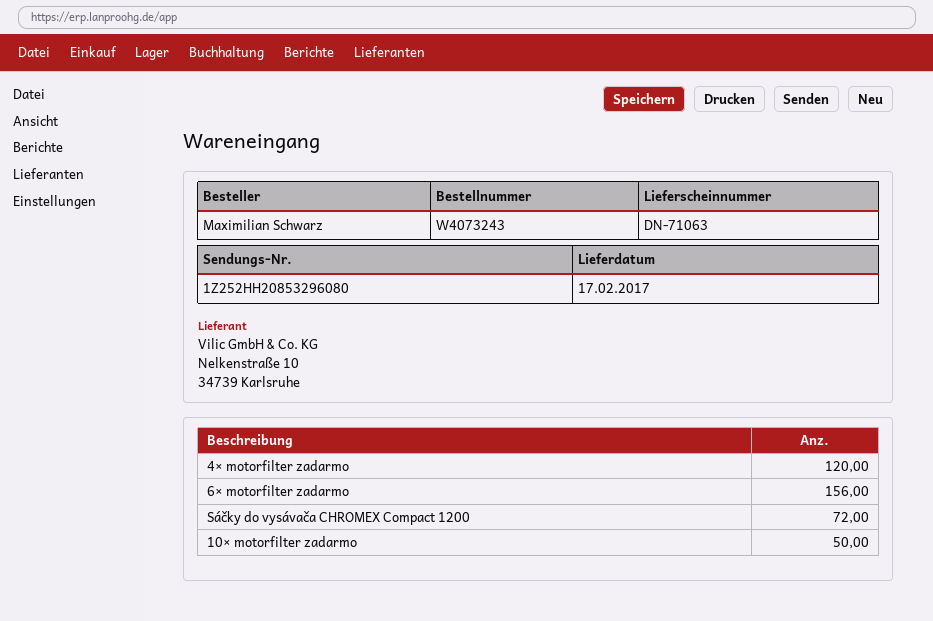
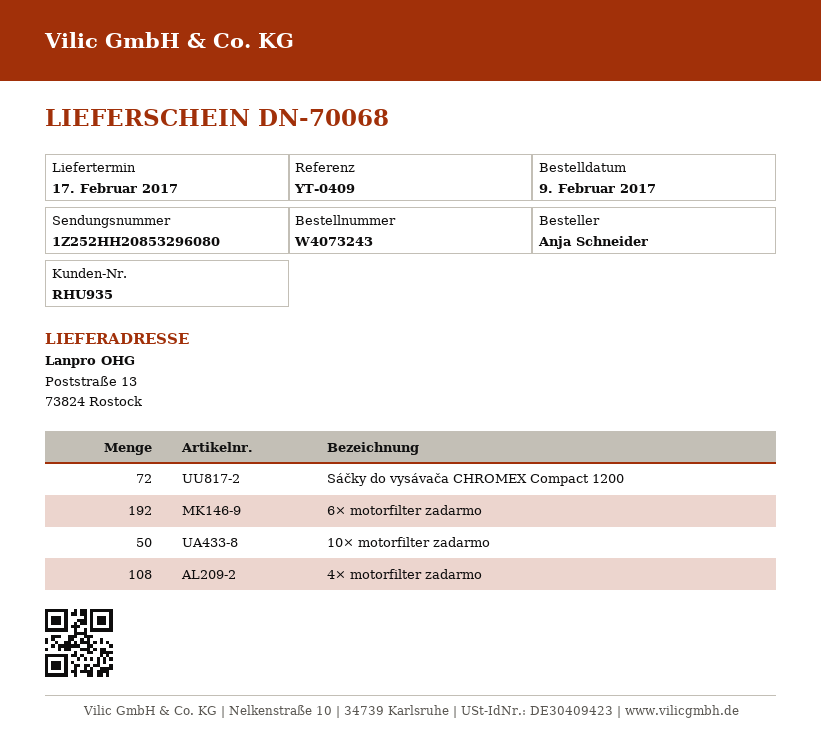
delivery note number: DN-71063 -> DN-70068
ordered by: Maximilian Schwarz -> Anja Schneider
4× motorfilter zadarmo: 120 -> 108
6× motorfilter zadarmo: 156 -> 192

